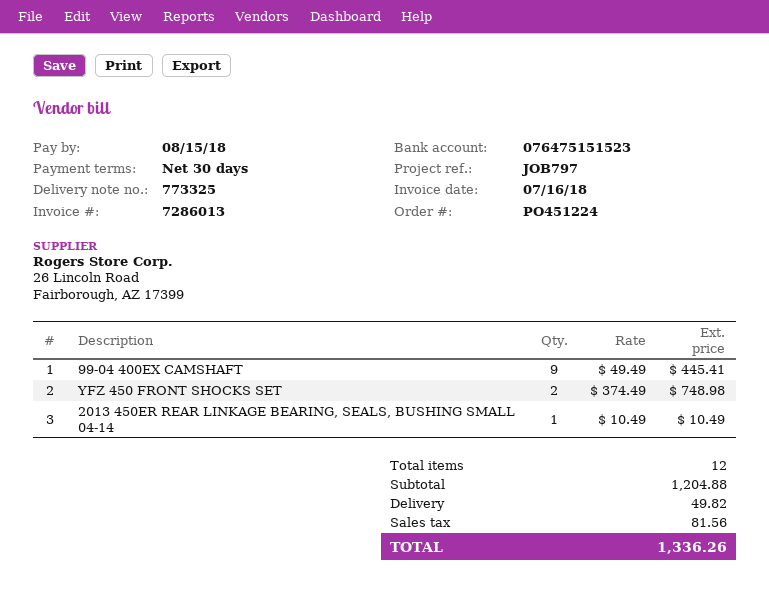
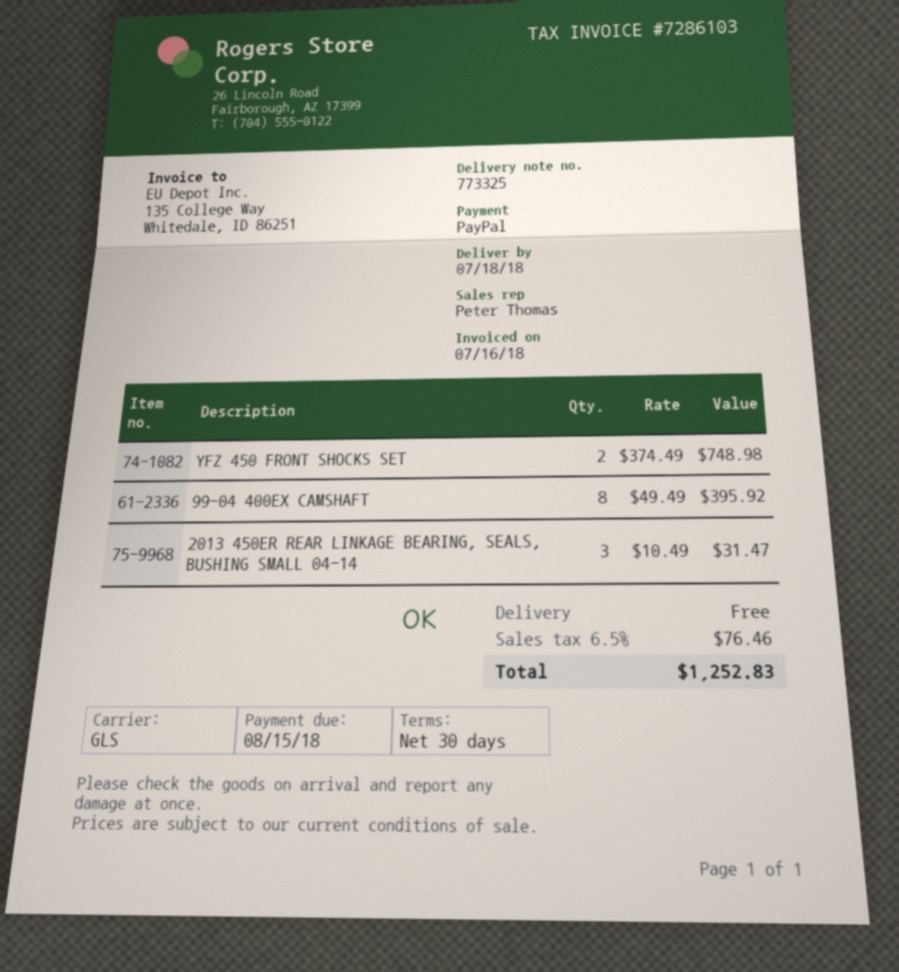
invoice number: 7286013 -> 7286103
99-04 400EX CAMSHAFT: 9 x 49.49 = 445.41 -> 8 x 49.49 = 395.92
2013 450ER REAR LINKAGE BEARING, SEALS, BUSHING SMALL 04-14: 1 x 10.49 = 10.49 -> 3 x 10.49 = 31.47
shipping: 49.82 -> 0.00
tax: 81.56 -> 76.46
total: 1336.26 -> 1252.83

